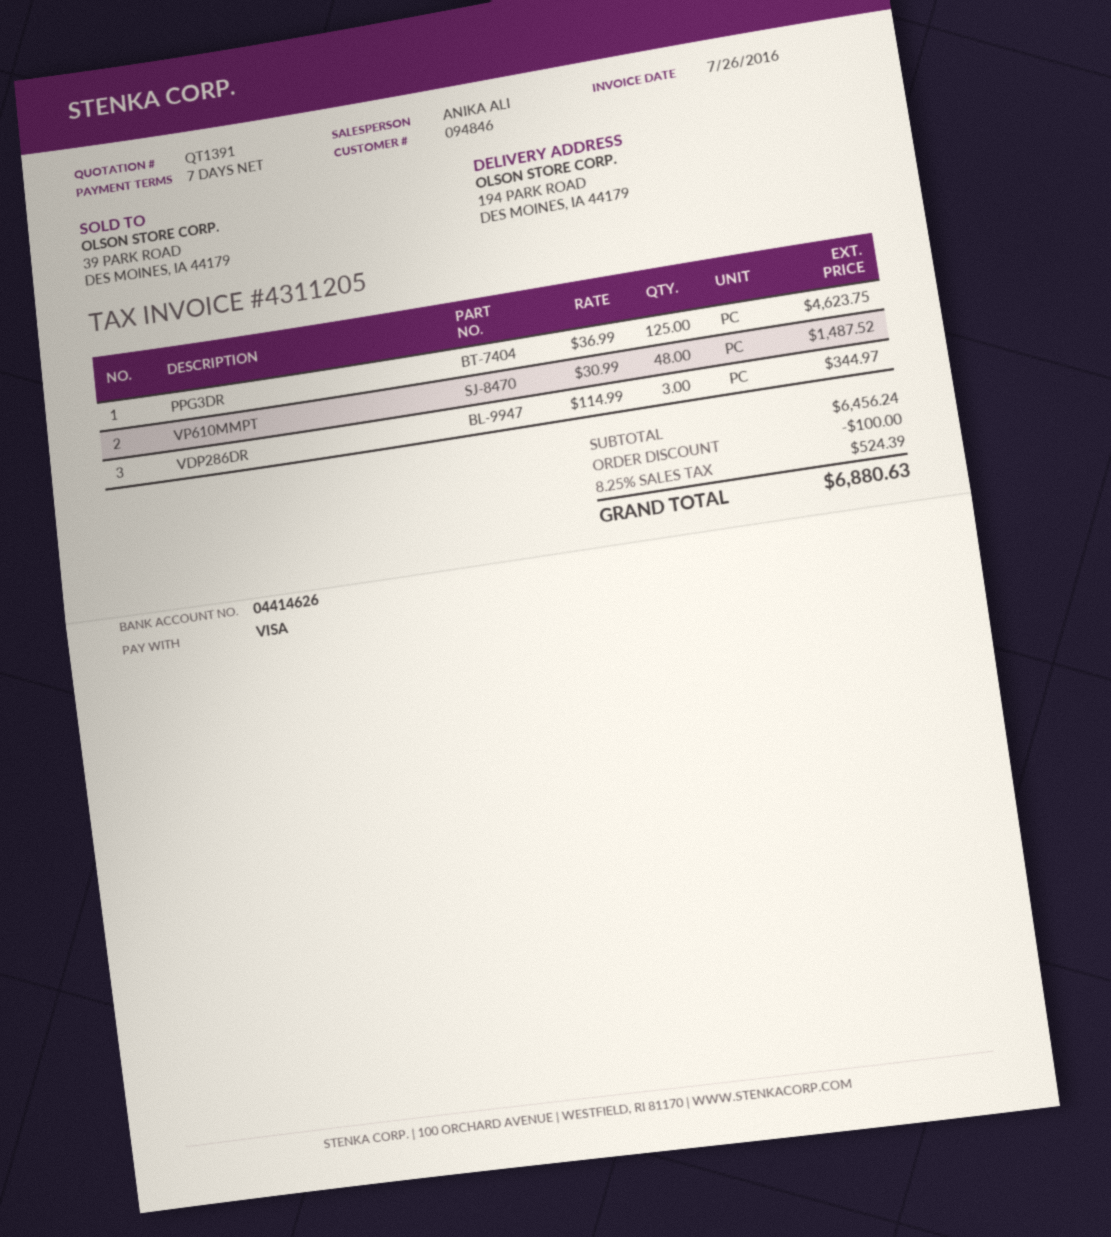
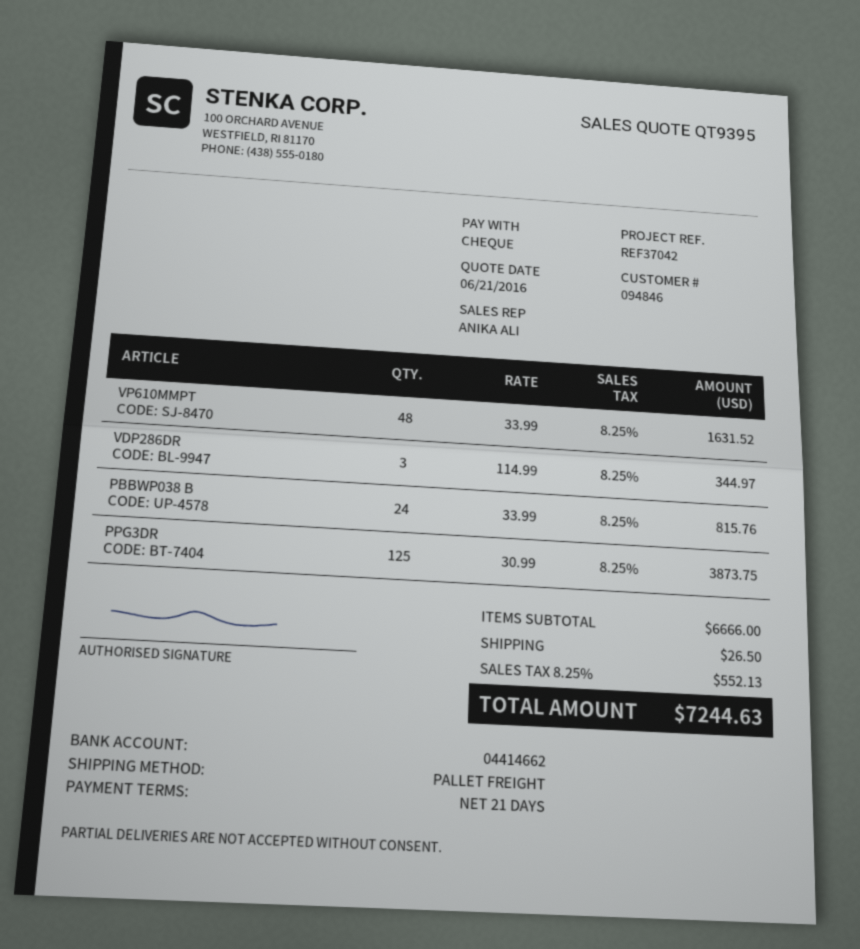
quote number: QT1391 -> QT9395
payment terms: 7 days -> 21 days
payment method: Visa -> cheque
bank account: 04414626 -> 04414662
PPG3DR: 125 x 36.99 = 4623.75 -> 125 x 30.99 = 3873.75
VP610MMPT: 48 x 30.99 = 1487.52 -> 48 x 33.99 = 1631.52
PBBWP038 B: none -> 24 x 33.99 = 815.76
subtotal: 6456.24 -> 6666.00
discount: 100.00 -> none
shipping: none -> 26.50
tax: 8.25% = 524.39 -> 8.25% = 552.13
total: 6880.63 -> 7244.63

